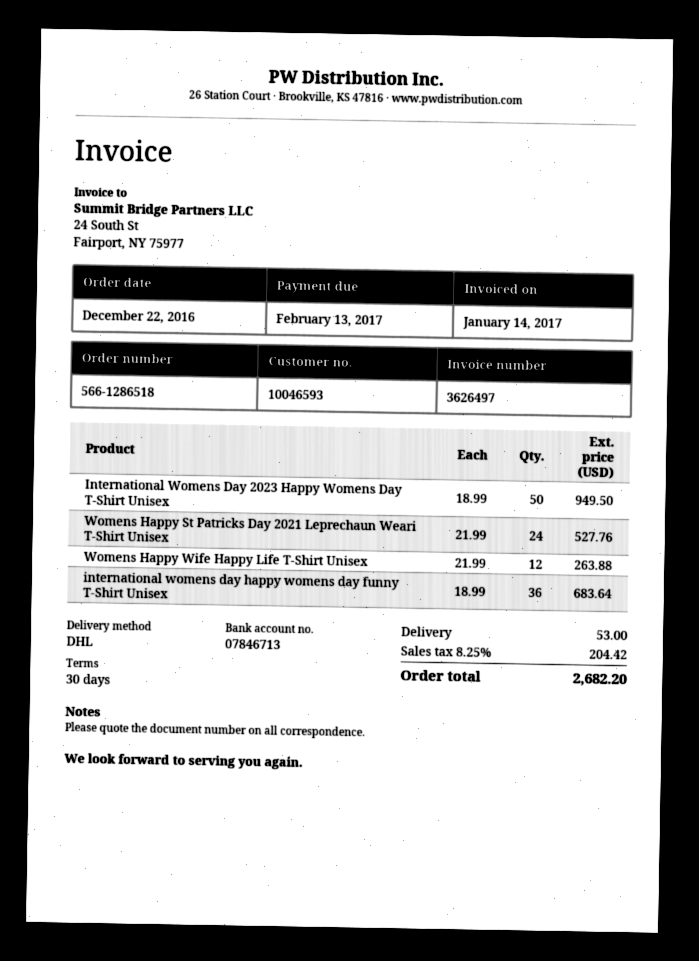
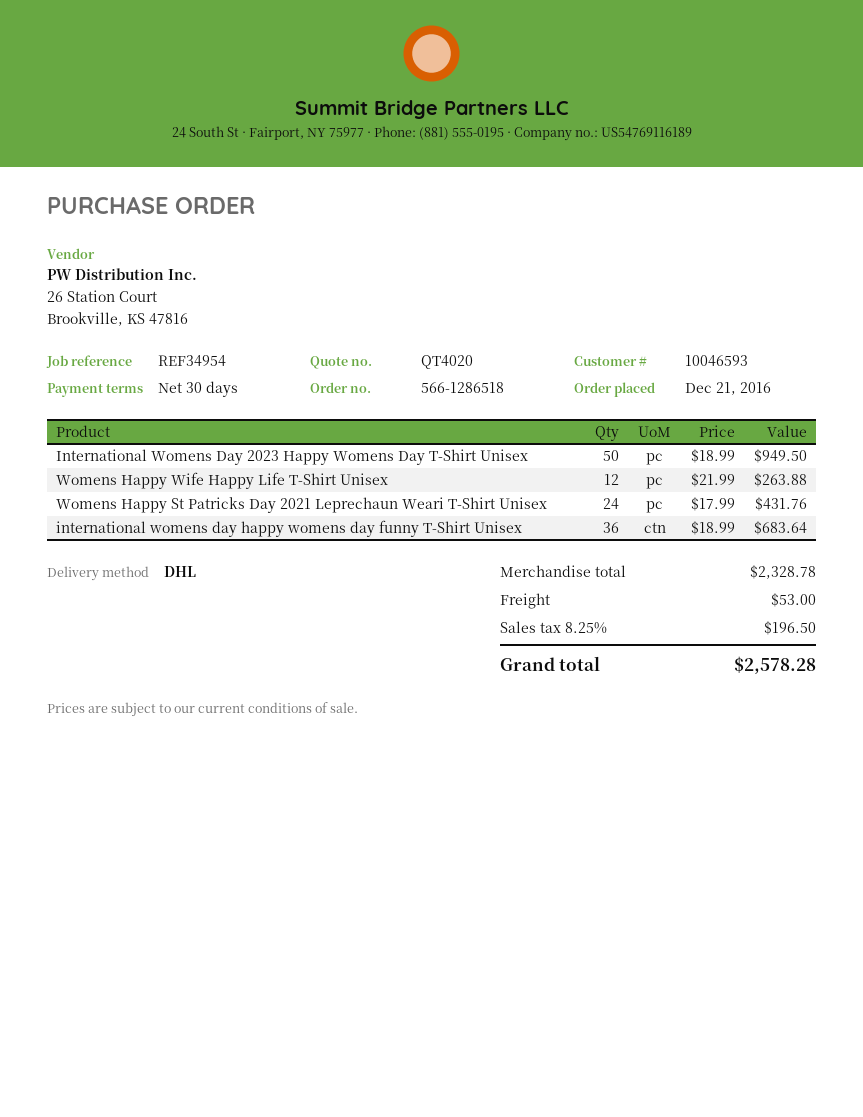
order date: 2016-12-22 -> 2016-12-21
Womens Happy St Patricks Day 2021 Leprechaun Weari T-Shirt Unisex: 24 x 21.99 = 527.76 -> 24 x 17.99 = 431.76
tax: 8.25% = 204.42 -> 8.25% = 196.50
total: 2682.20 -> 2578.28

